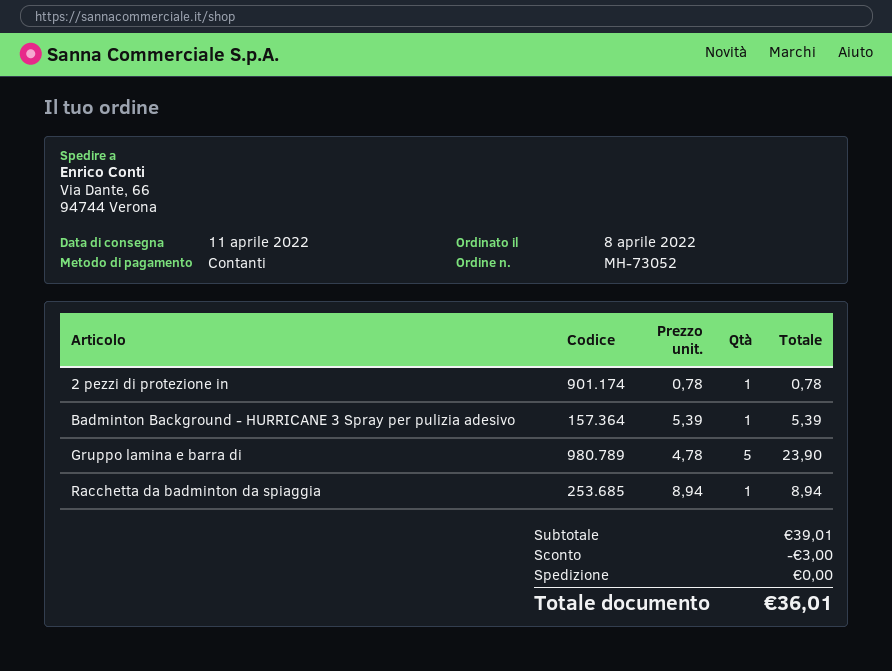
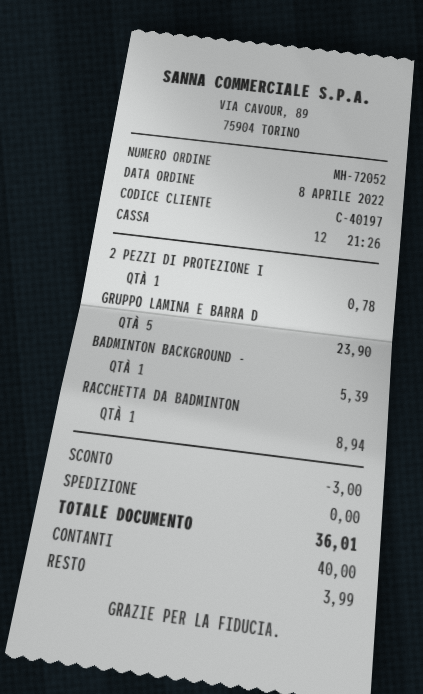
order number: MH-73052 -> MH-72052

